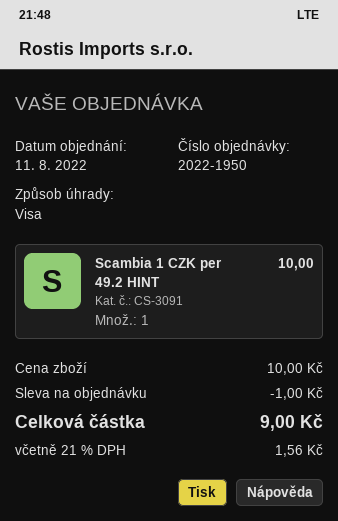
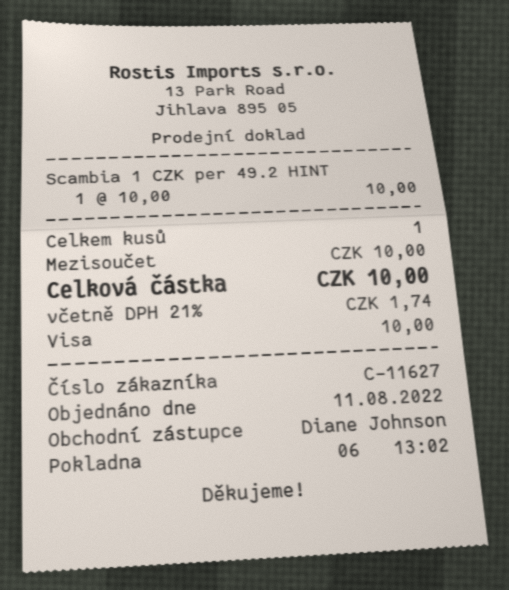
discount: 1.00 -> none
tax: 21% = 1.56 -> 21% = 1.74
total: 9.00 -> 10.00

